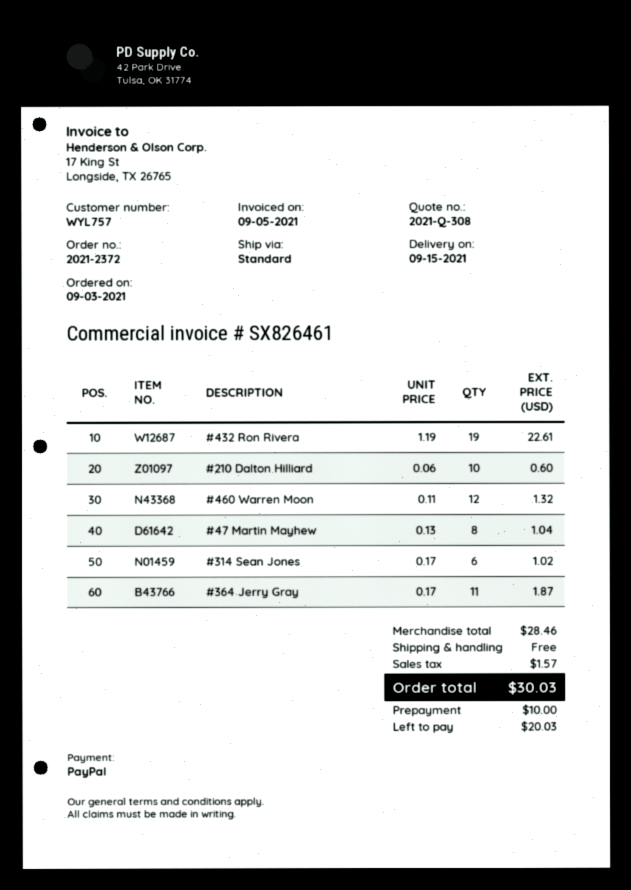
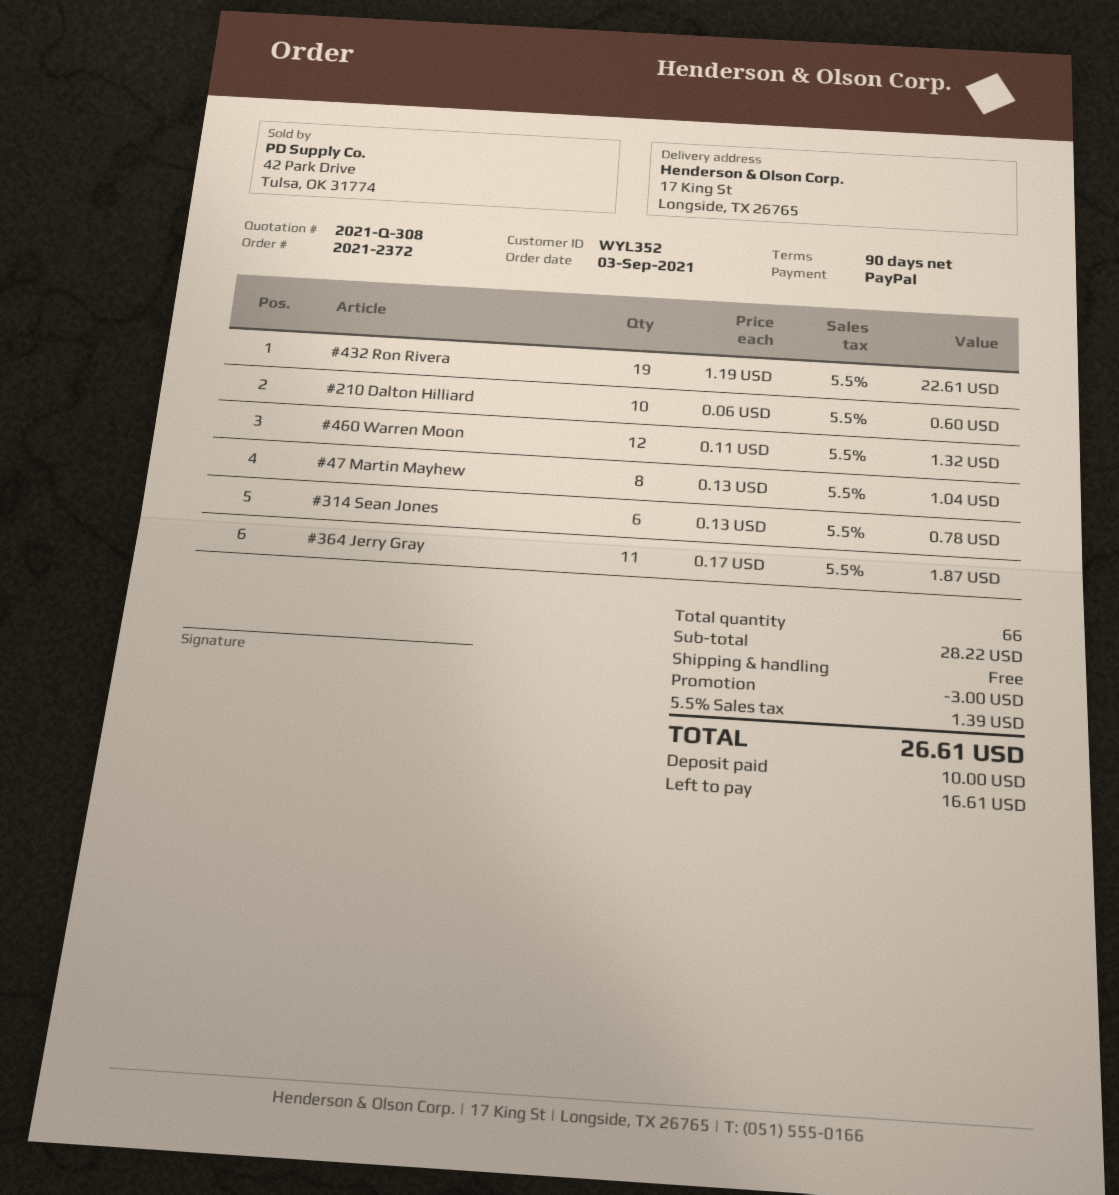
customer number: WYL757 -> WYL352
#314 Sean Jones: 6 x 0.17 = 1.02 -> 6 x 0.13 = 0.78
subtotal: 28.46 -> 28.22
discount: none -> 3.00
tax: 1.57 -> 1.39
total: 30.03 -> 26.61
balance: 20.03 -> 16.61

